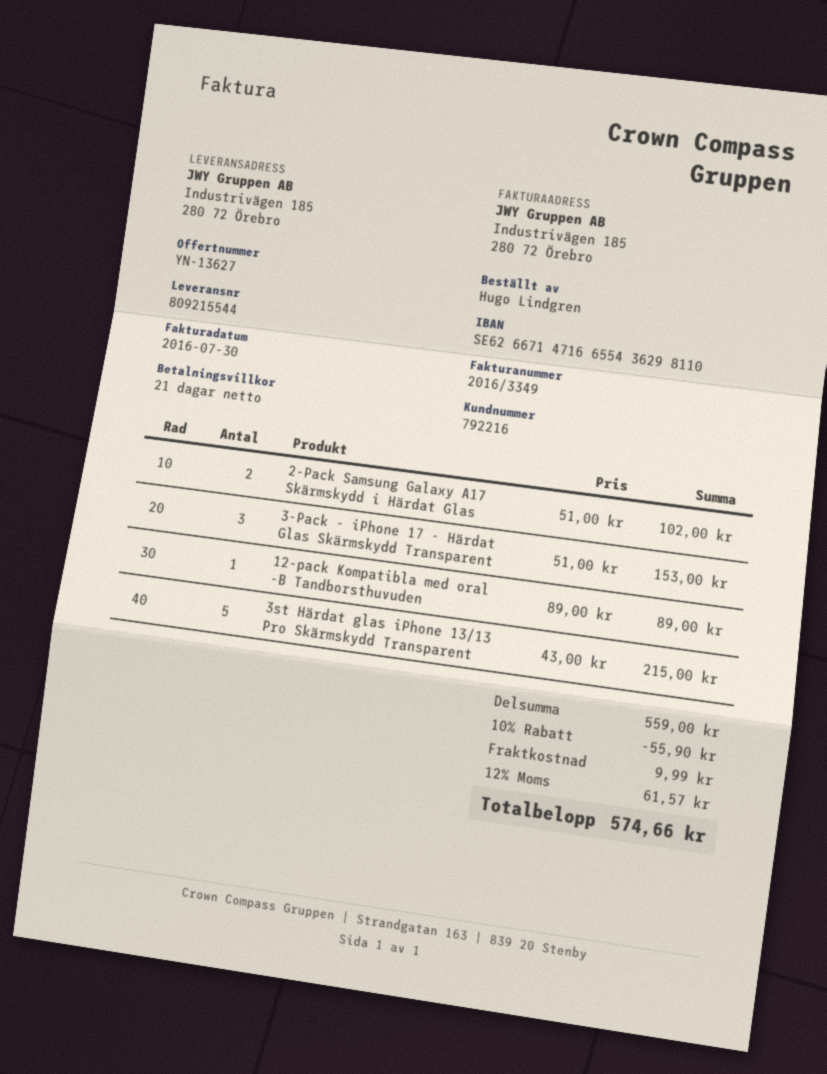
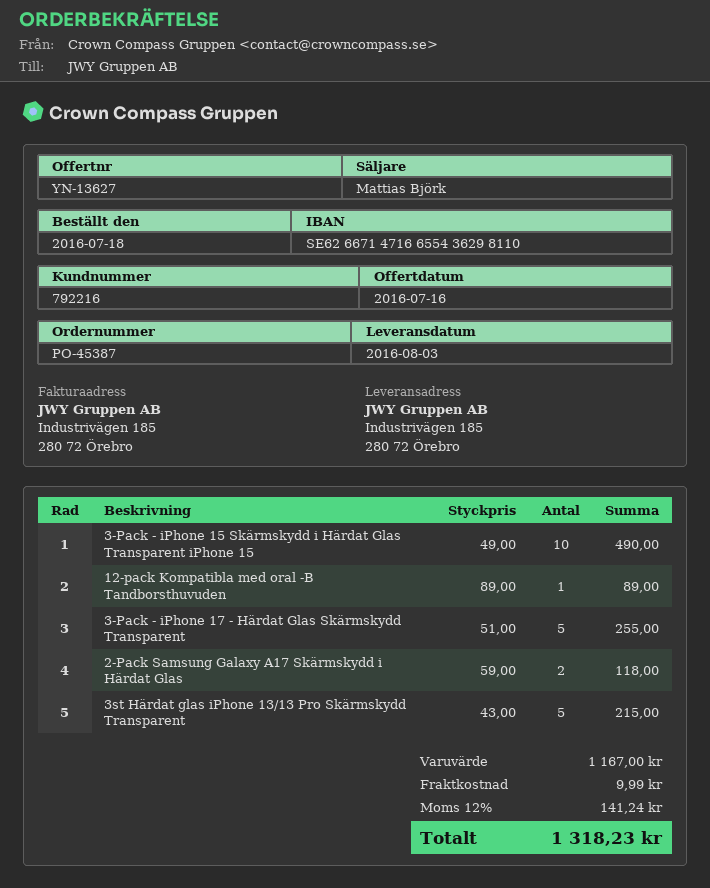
2-Pack Samsung Galaxy A17 Skärmskydd i Härdat Glas: 2 x 51.00 = 102.00 -> 2 x 59.00 = 118.00
3-Pack - iPhone 17 - Härdat Glas Skärmskydd Transparent: 3 x 51.00 = 153.00 -> 5 x 51.00 = 255.00
3-Pack - iPhone 15 Skärmskydd i Härdat Glas Transparent iPhone 15: none -> 10 x 49.00 = 490.00
subtotal: 559.00 -> 1167.00
discount: 10% = 55.90 -> none
tax: 12% = 61.57 -> 12% = 141.24
total: 574.66 -> 1318.23

